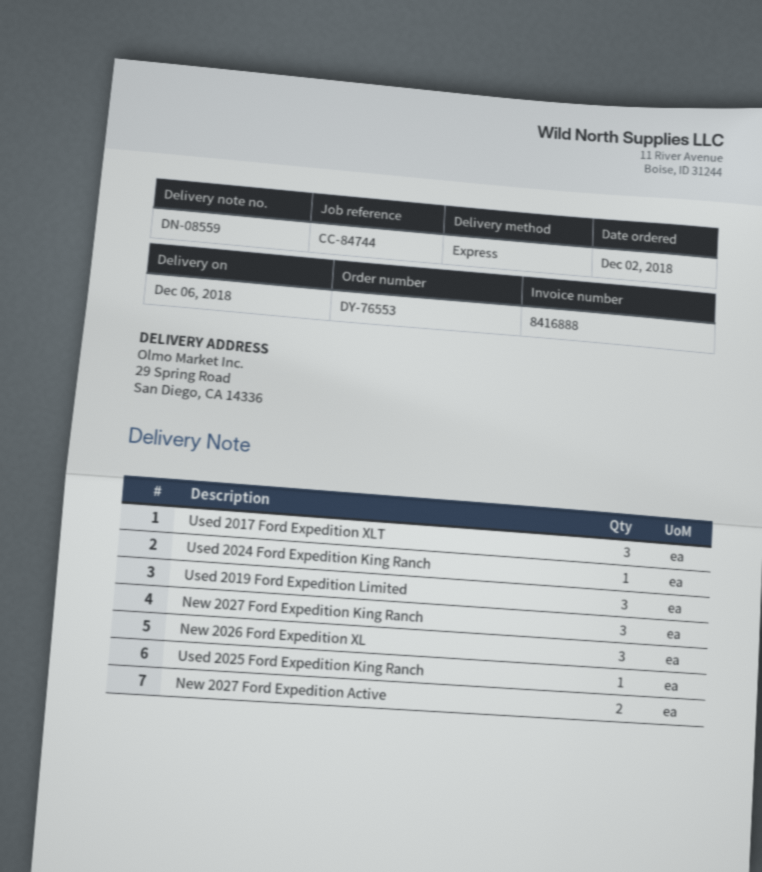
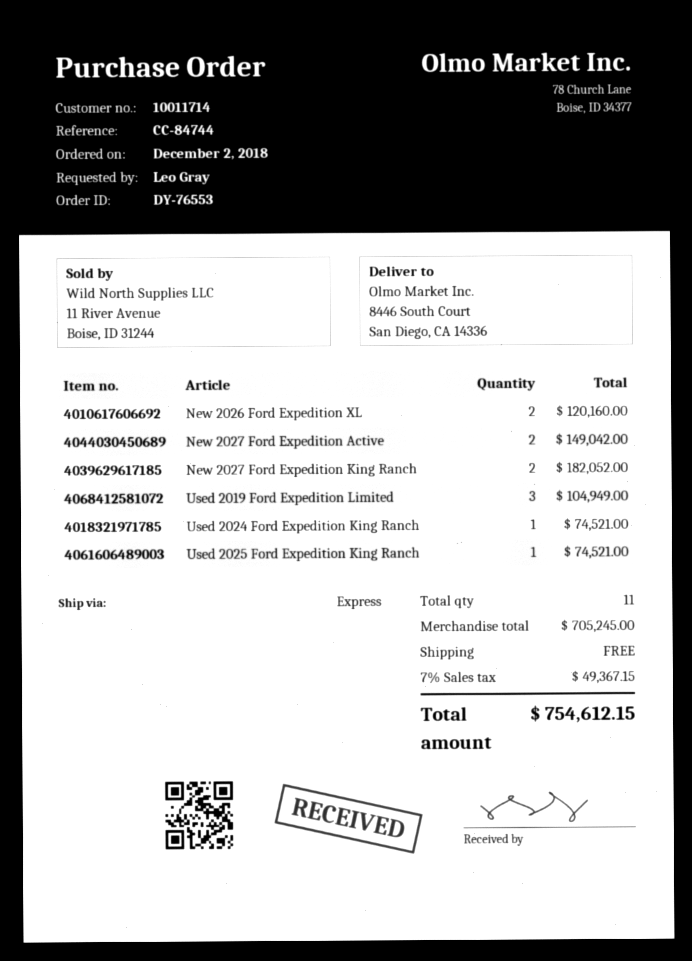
ship to: 29 Spring Road, San Diego, CA 14336 -> 8446 South Court, San Diego, CA 14336
Used 2017 Ford Expedition XLT: 3 -> none
New 2027 Ford Expedition King Ranch: 3 -> 2
New 2026 Ford Expedition XL: 3 -> 2

